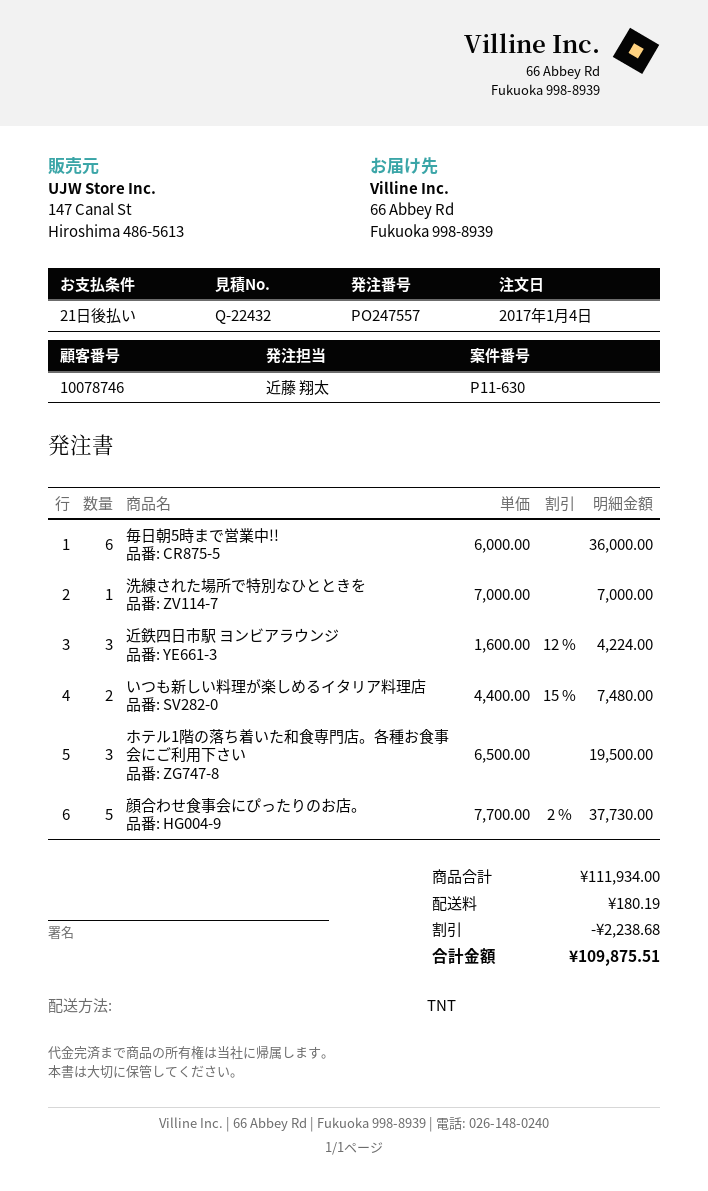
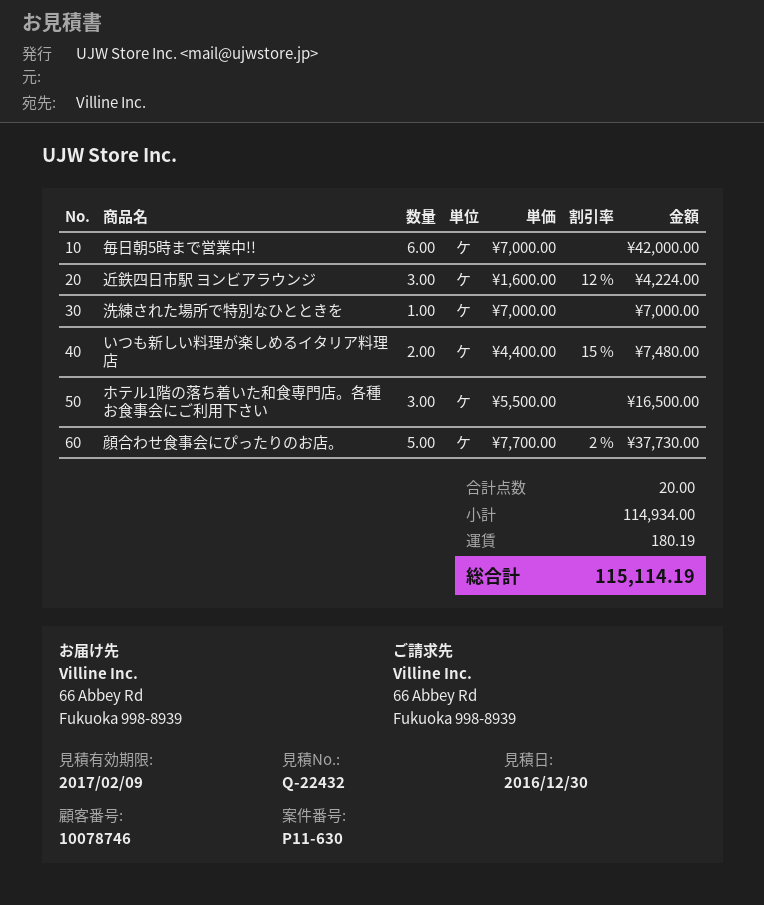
毎日朝5時まで営業中!!: 6 x 6000.00 = 36000.00 -> 6 x 7000.00 = 42000.00
ホテル1階の落ち着いた和食専門店。各種お食事会にご利用下さい: 3 x 6500.00 = 19500.00 -> 3 x 5500.00 = 16500.00
subtotal: 111934.00 -> 114934.00
discount: 2238.68 -> none
total: 109875.51 -> 115114.19

